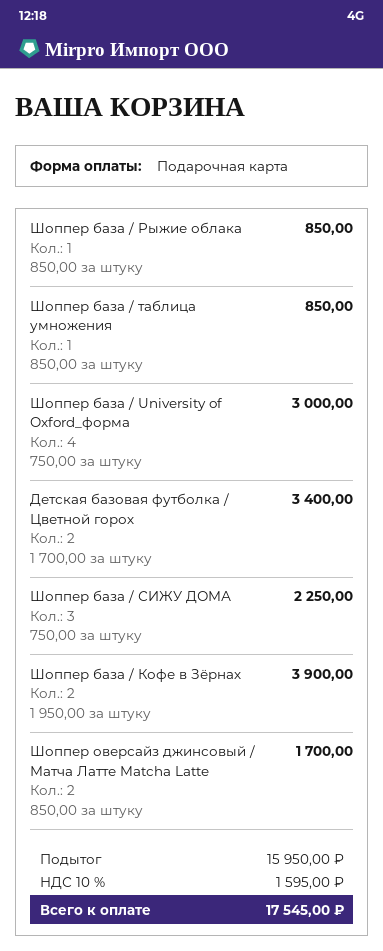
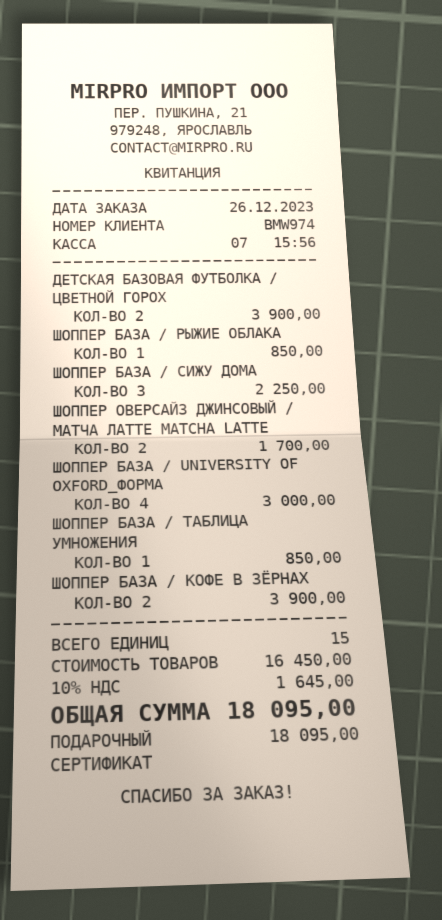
Детская базовая футболка / Цветной горох: 2 for 3400.00 -> 2 for 3900.00
subtotal: 15950.00 -> 16450.00
tax: 10% = 1595.00 -> 10% = 1645.00
total: 17545.00 -> 18095.00

